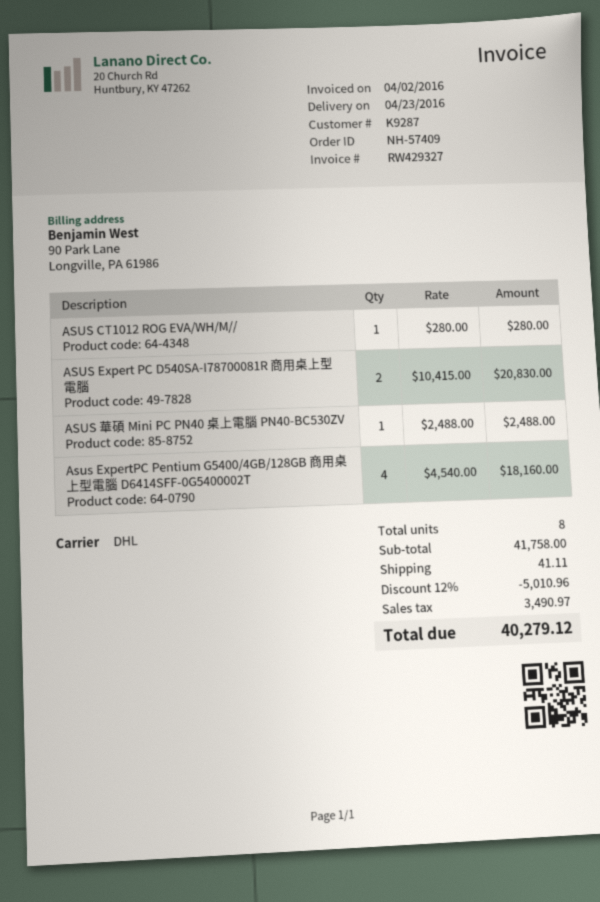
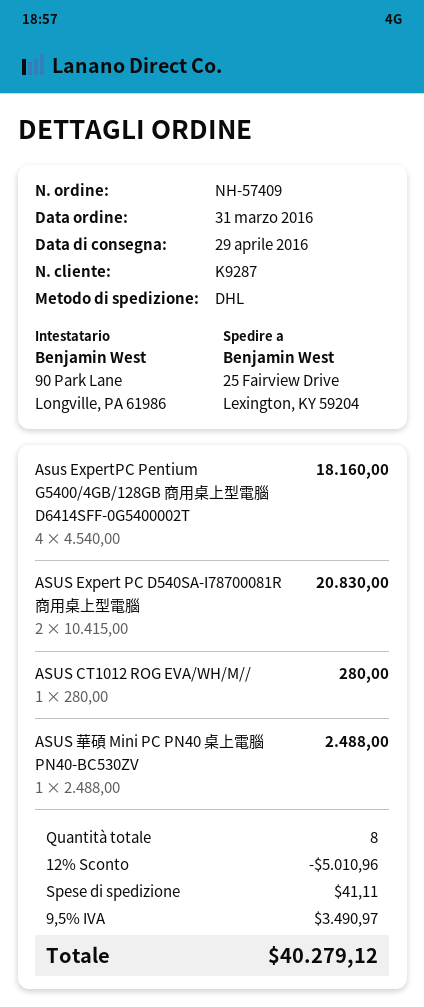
delivery date: 2016-04-23 -> 2016-04-29

